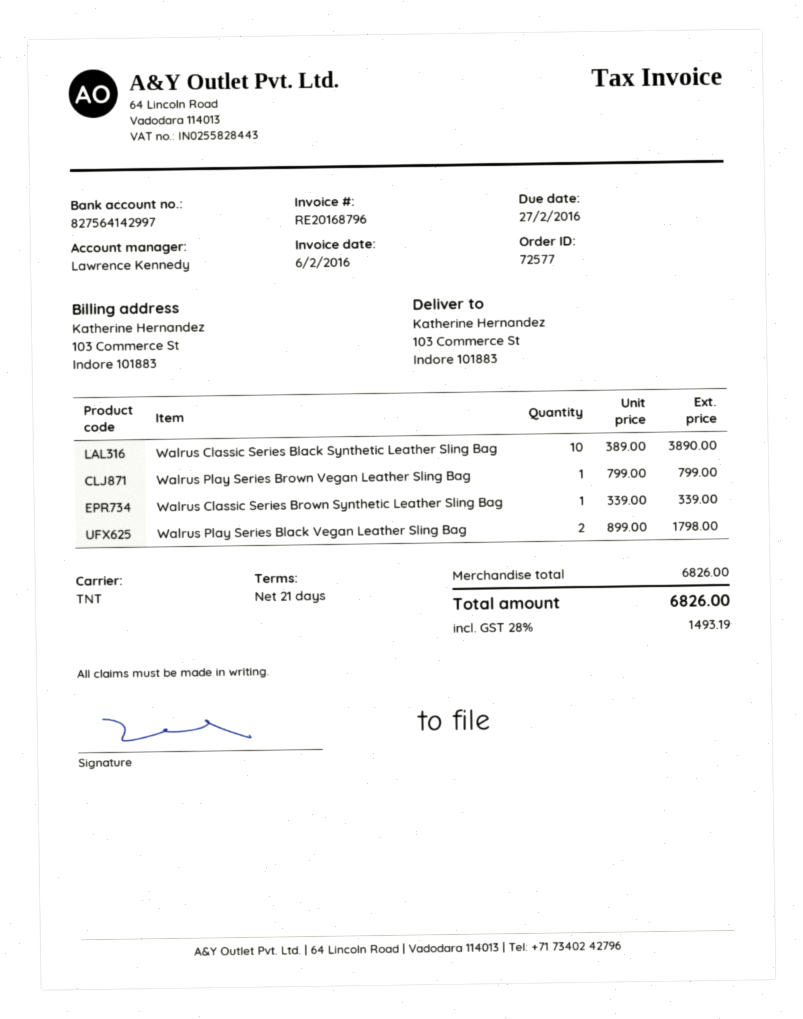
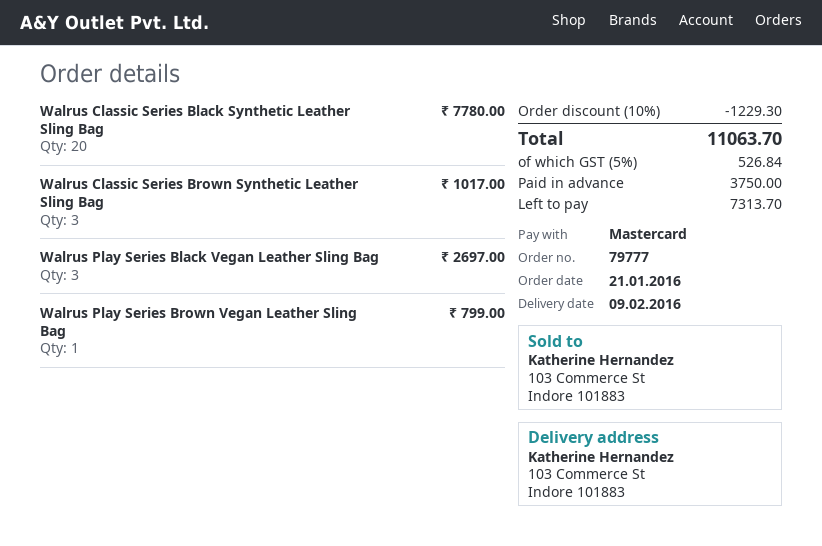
order number: 72577 -> 79777
Walrus Classic Series Black Synthetic Leather Sling Bag: 10 for 3890.00 -> 20 for 7780.00
Walrus Classic Series Brown Synthetic Leather Sling Bag: 1 for 339.00 -> 3 for 1017.00
Walrus Play Series Black Vegan Leather Sling Bag: 2 for 1798.00 -> 3 for 2697.00
discount: none -> 10% = 1229.30
tax: 28% = 1493.19 -> 5% = 526.84
total: 6826.00 -> 11063.70

